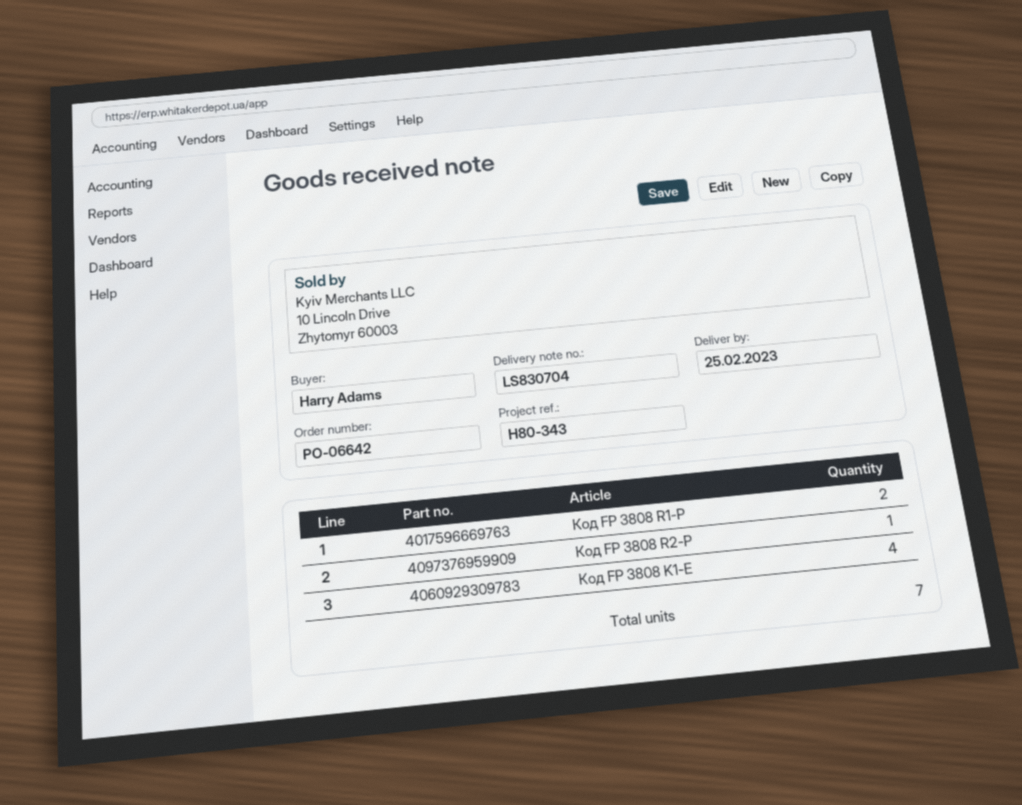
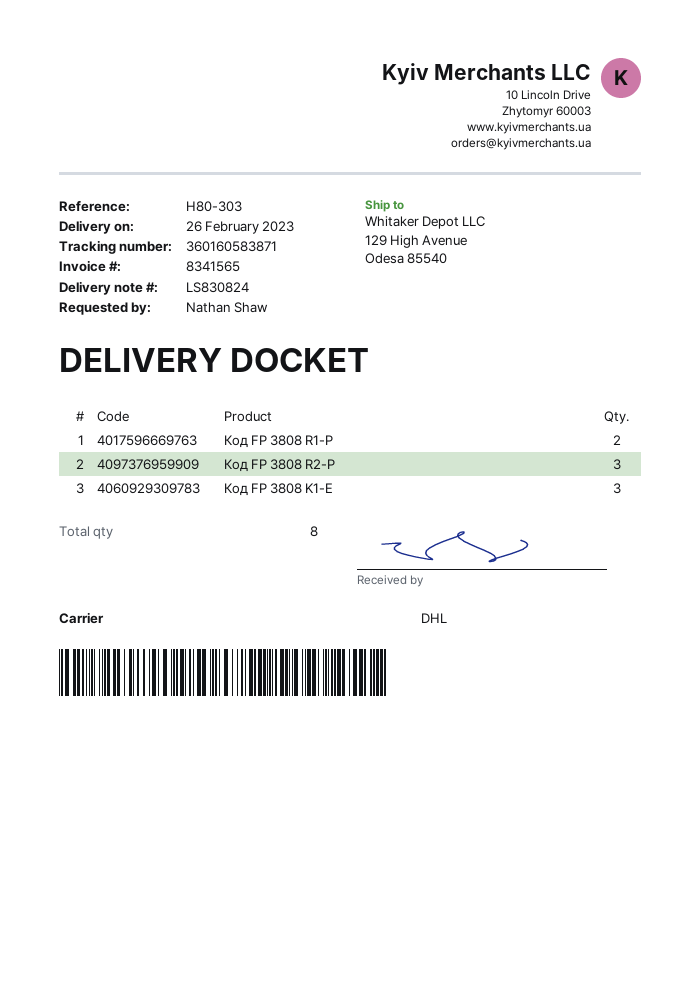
delivery note number: LS830704 -> LS830824
delivery date: 2023-02-25 -> 2023-02-26
reference: H80-343 -> H80-303
ordered by: Harry Adams -> Nathan Shaw
Код FP 3808 R2-P: 1 -> 3
Код FP 3808 K1-E: 4 -> 3
total quantity: 7 -> 8

